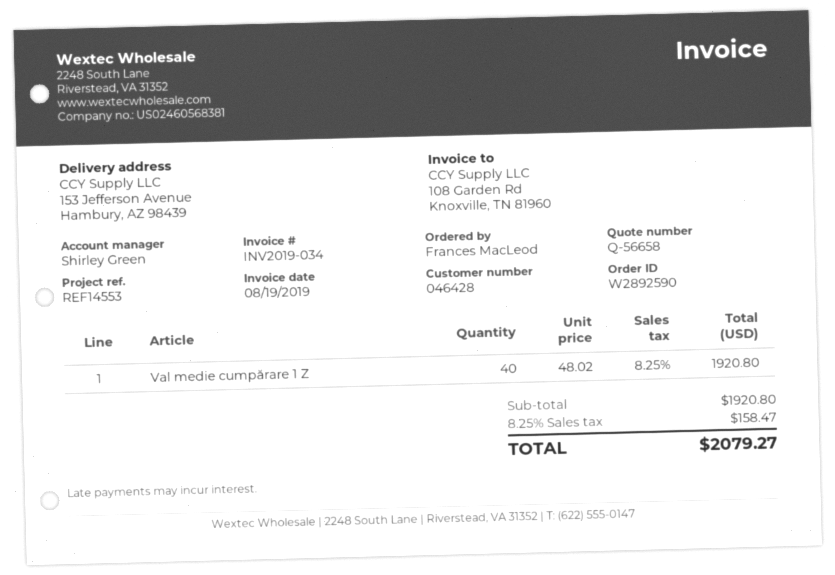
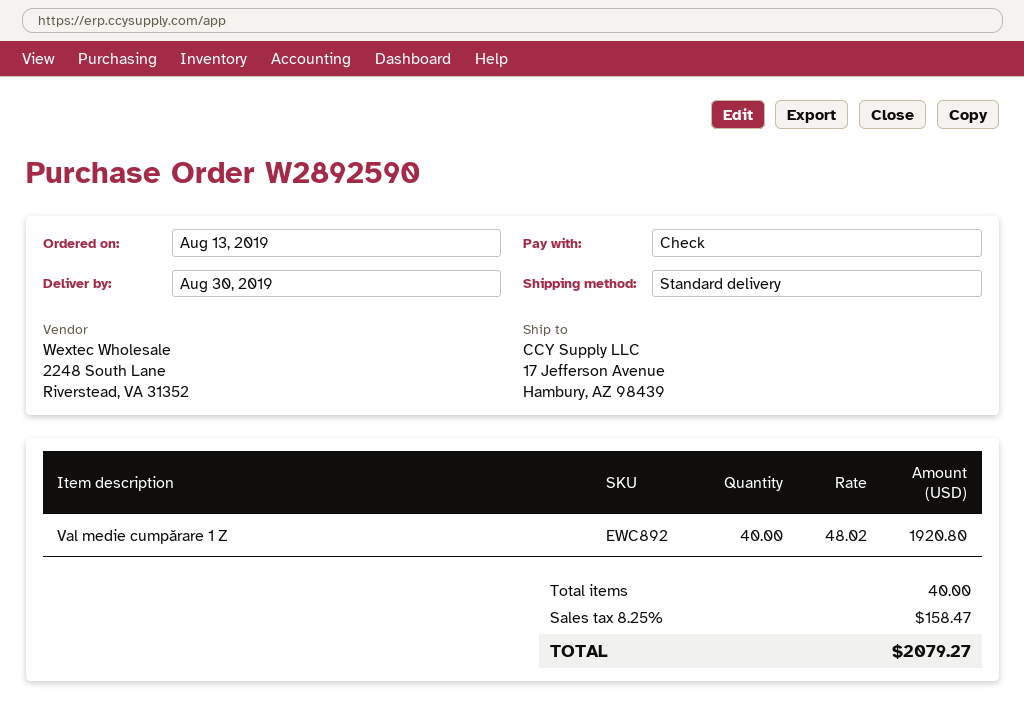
ship to: 153 Jefferson Avenue, Hambury, AZ 98439 -> 17 Jefferson Avenue, Hambury, AZ 98439

